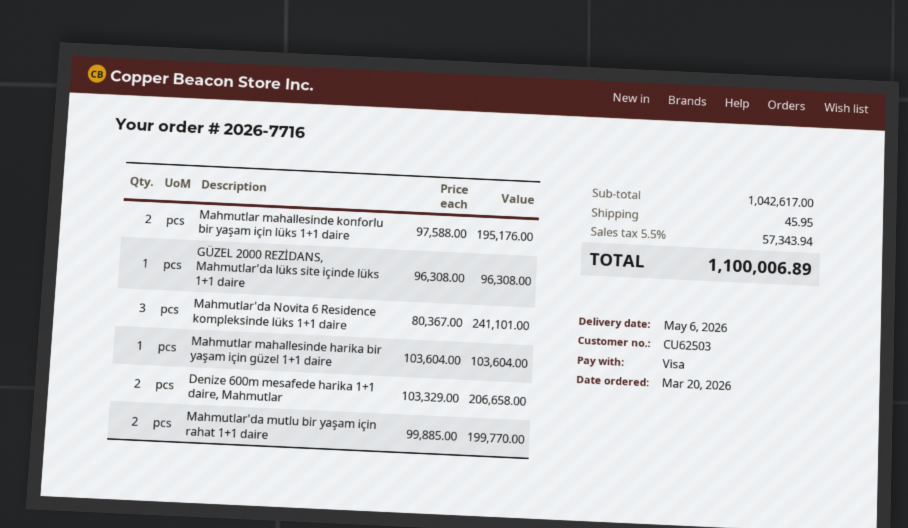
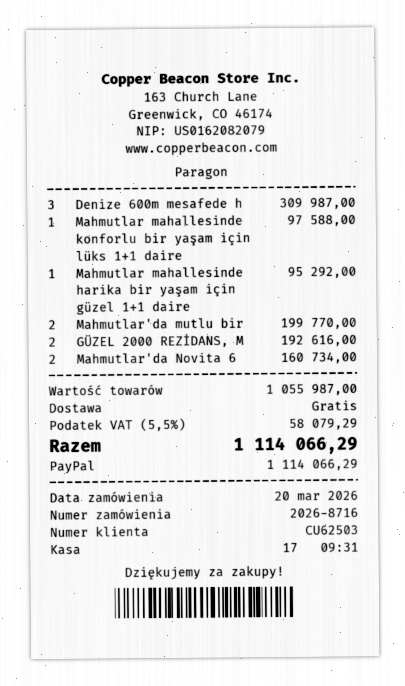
order number: 2026-7716 -> 2026-8716
payment method: Visa -> PayPal
Mahmutlar mahallesinde konforlu bir yaşam için lüks 1+1 daire: 2 for 195176.00 -> 1 for 97588.00
GÜZEL 2000 REZİDANS, Mahmutlar'da lüks site içinde lüks 1+1 daire: 1 for 96308.00 -> 2 for 192616.00
Mahmutlar'da Novita 6 Residence kompleksinde lüks 1+1 daire: 3 for 241101.00 -> 2 for 160734.00
Mahmutlar mahallesinde harika bir yaşam için güzel 1+1 daire: 1 for 103604.00 -> 1 for 95292.00
Denize 600m mesafede harika 1+1 daire, Mahmutlar: 2 for 206658.00 -> 3 for 309987.00
subtotal: 1042617.00 -> 1055987.00
shipping: 45.95 -> 0.00
tax: 5.5% = 57343.94 -> 5.5% = 58079.29
total: 1100006.89 -> 1114066.29

